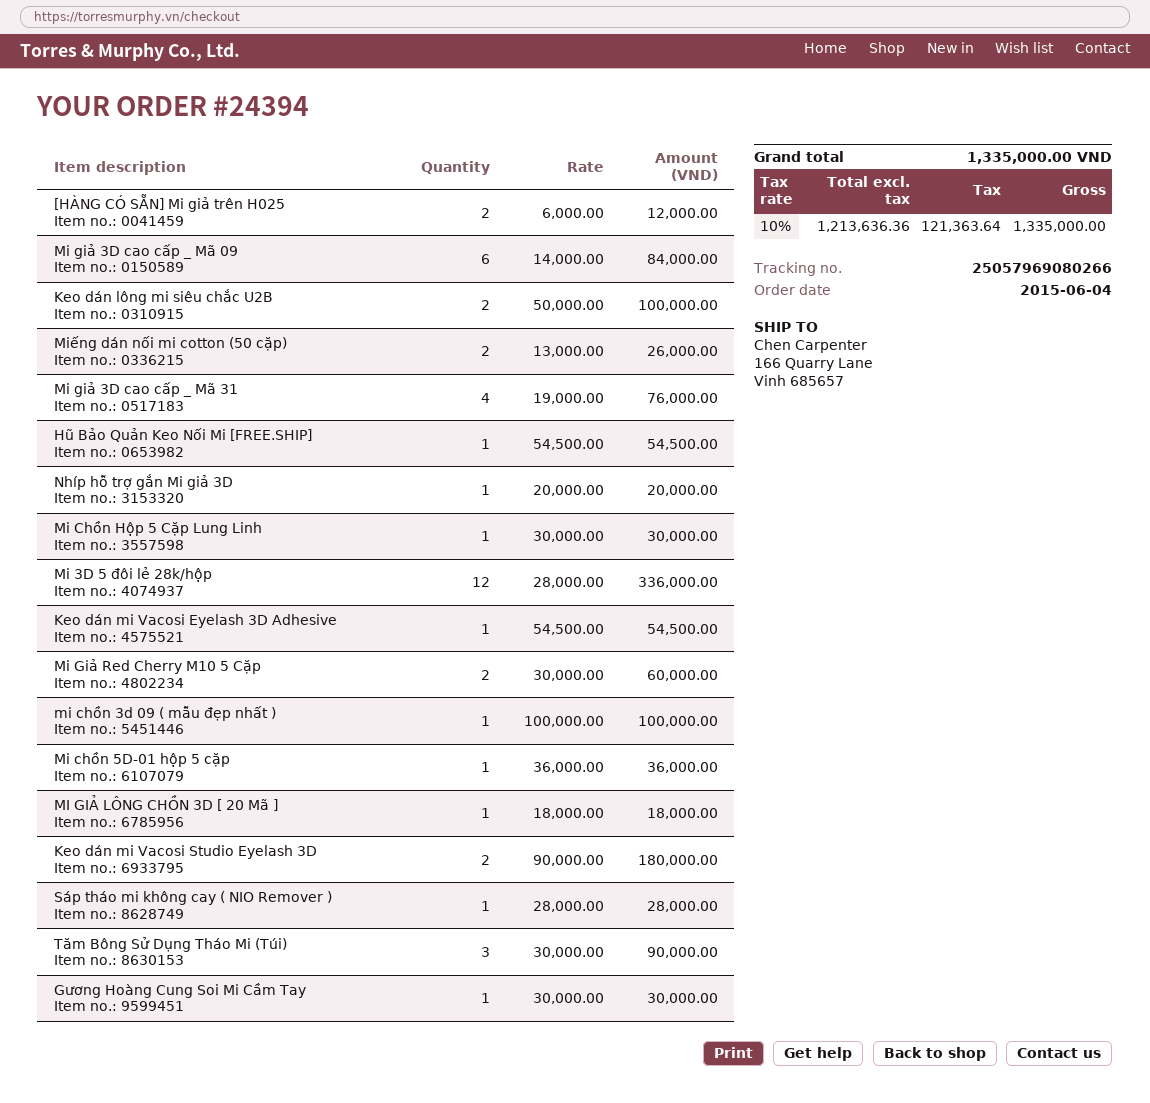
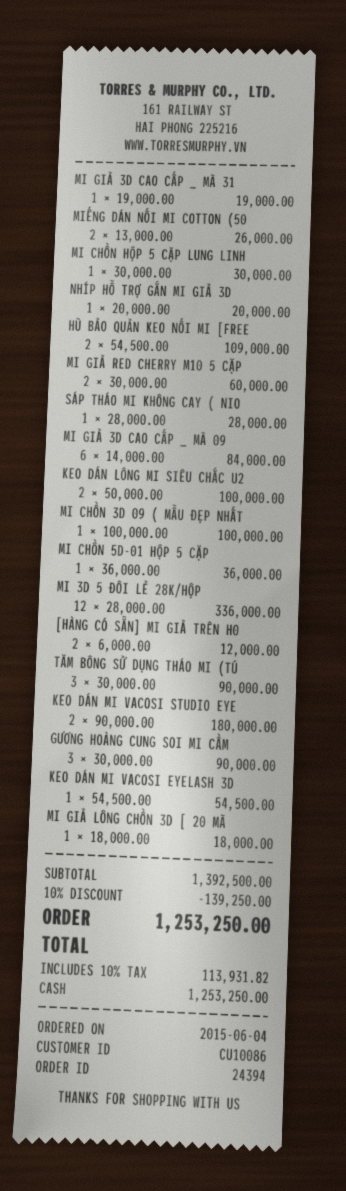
Mi giả 3D cao cấp _ Mã 31: 4 x 19000.00 = 76000.00 -> 1 x 19000.00 = 19000.00
Hũ Bảo Quản Keo Nối Mi [FREE.SHIP]: 1 x 54500.00 = 54500.00 -> 2 x 54500.00 = 109000.00
Gương Hoàng Cung Soi Mi Cầm Tay: 1 x 30000.00 = 30000.00 -> 3 x 30000.00 = 90000.00
discount: none -> 10% = 139250.00
tax: 10% = 121363.64 -> 10% = 113931.82
total: 1335000.00 -> 1253250.00

